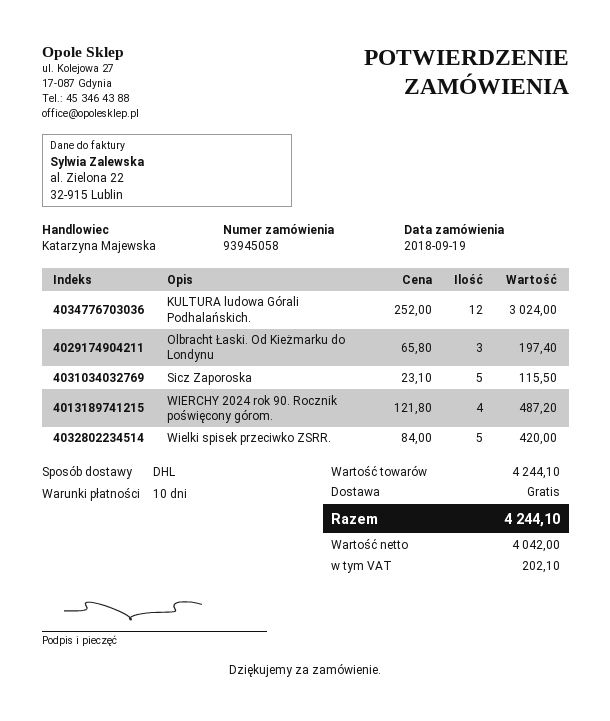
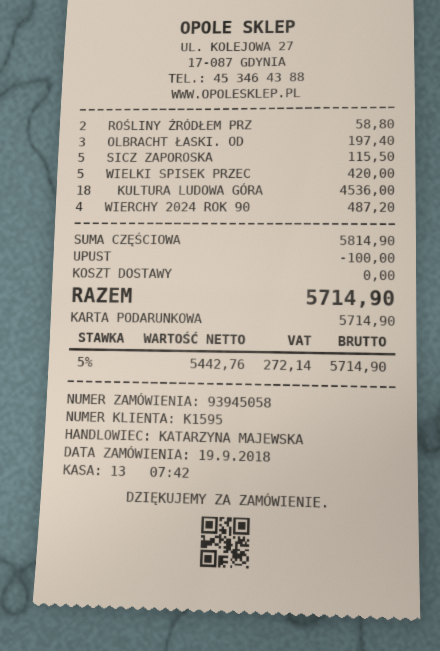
KULTURA ludowa Górali Podhalańskich.: 12 for 3024.00 -> 18 for 4536.00
ROŚLINY ŹRÓDŁEM PRZ: none -> 2 for 58.80
subtotal: 4244.10 -> 5814.90
discount: none -> 100.00
net: 4042.00 -> 5442.76
tax: 202.10 -> 272.14
total: 4244.10 -> 5714.90

